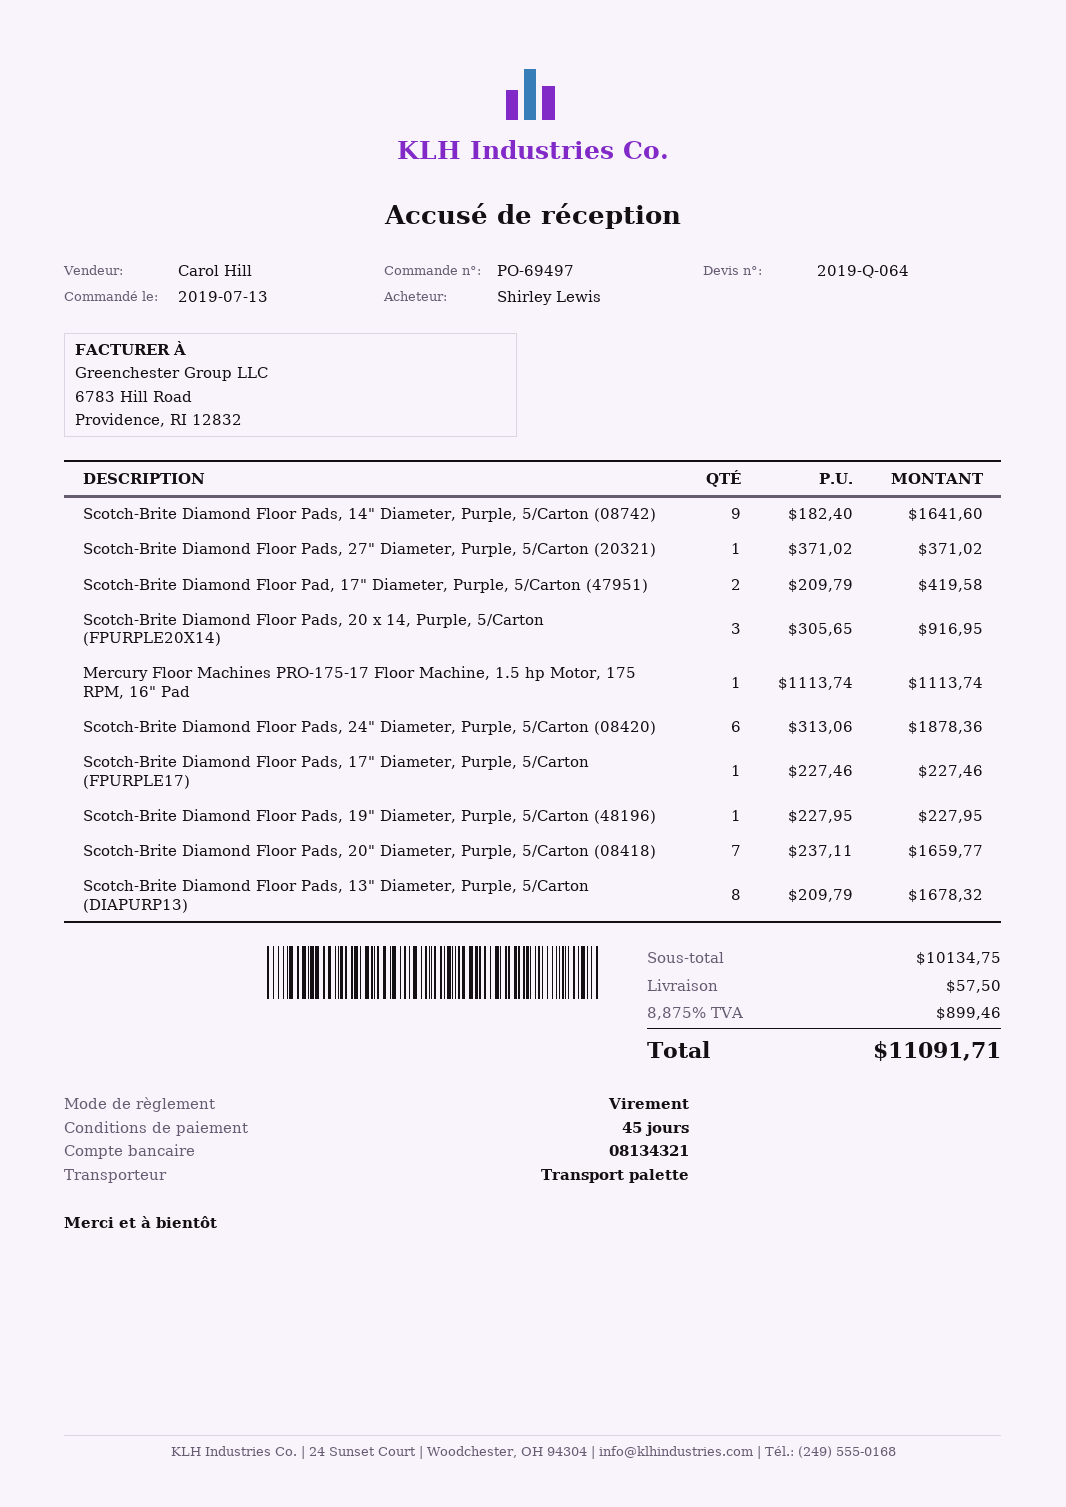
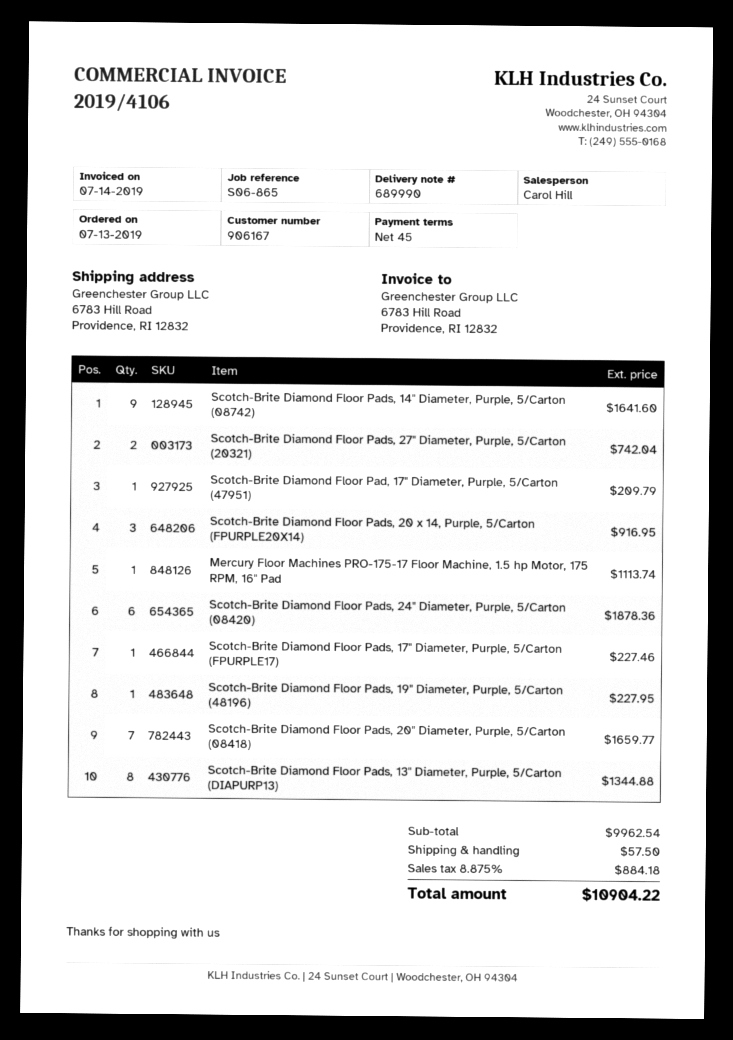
Scotch-Brite Diamond Floor Pads, 27" Diameter, Purple, 5/Carton (20321): 1 for 371.02 -> 2 for 742.04
Scotch-Brite Diamond Floor Pad, 17" Diameter, Purple, 5/Carton (47951): 2 for 419.58 -> 1 for 209.79
Scotch-Brite Diamond Floor Pads, 13" Diameter, Purple, 5/Carton (DIAPURP13): 8 for 1678.32 -> 8 for 1344.88
subtotal: 10134.75 -> 9962.54
tax: 8.875% = 899.46 -> 8.875% = 884.18
total: 11091.71 -> 10904.22

